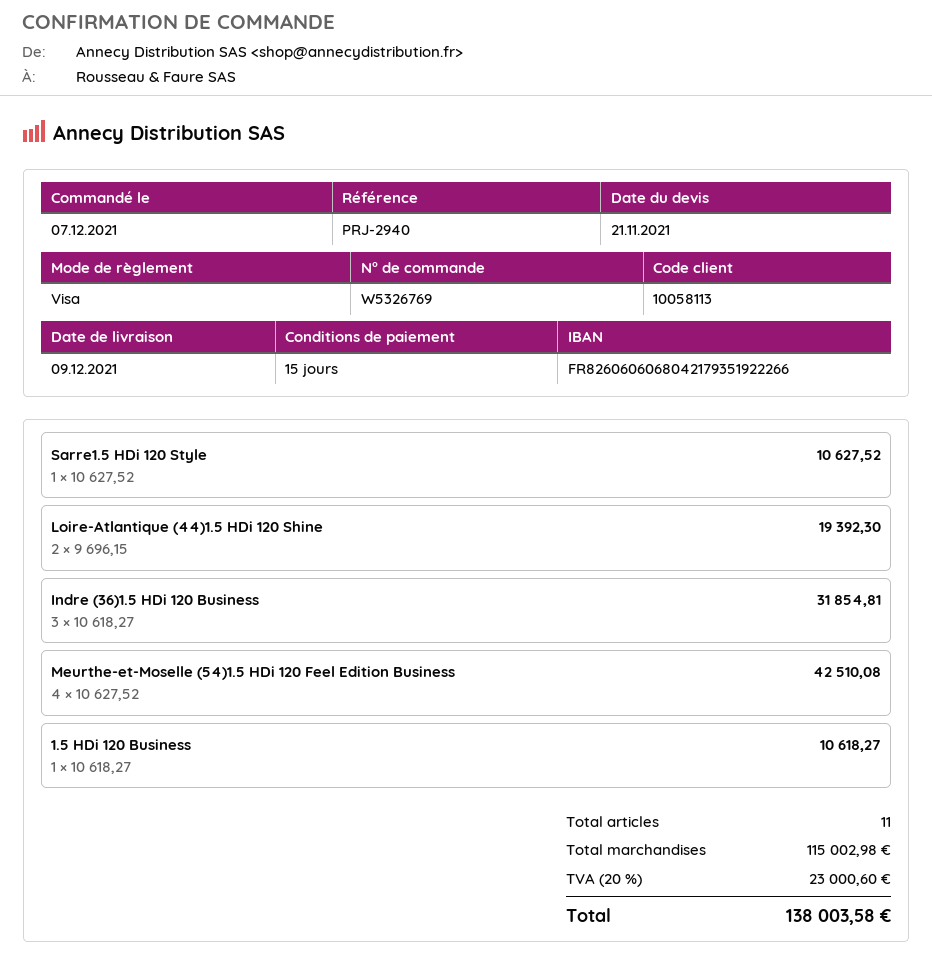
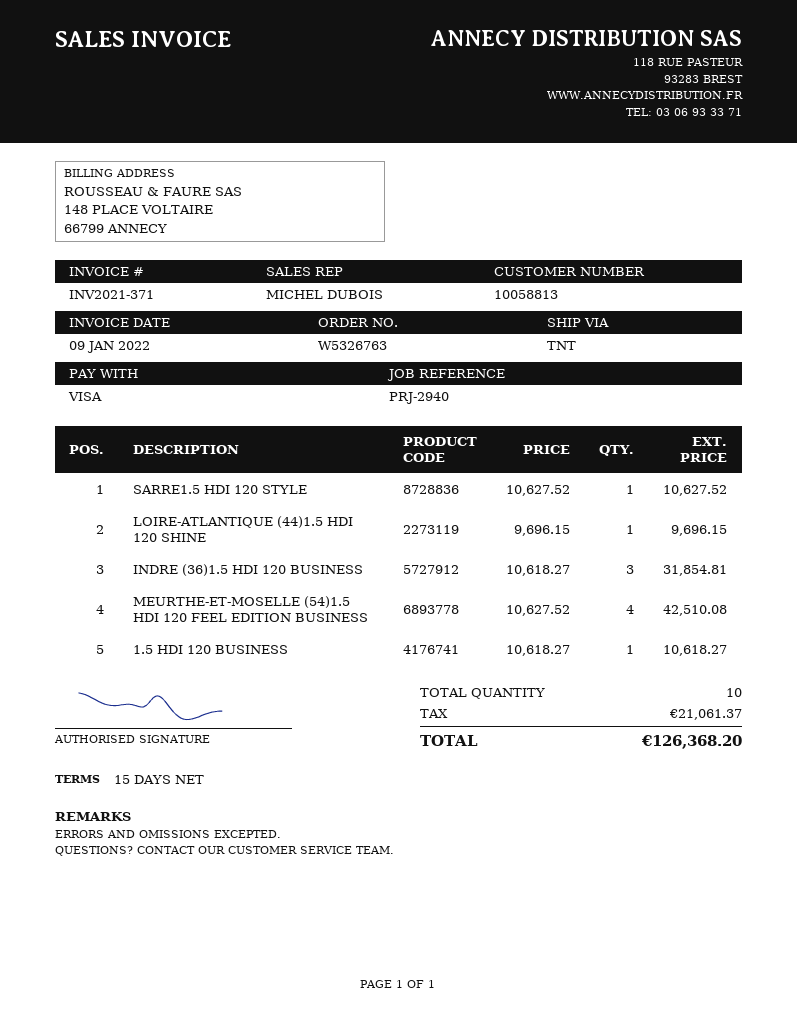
order number: W5326769 -> W5326763
customer number: 10058113 -> 10058813
Loire-Atlantique (44)1.5 HDi 120 Shine: 2 x 9696.15 = 19392.30 -> 1 x 9696.15 = 9696.15
total quantity: 11 -> 10
tax: 23000.60 -> 21061.37
total: 138003.58 -> 126368.20

